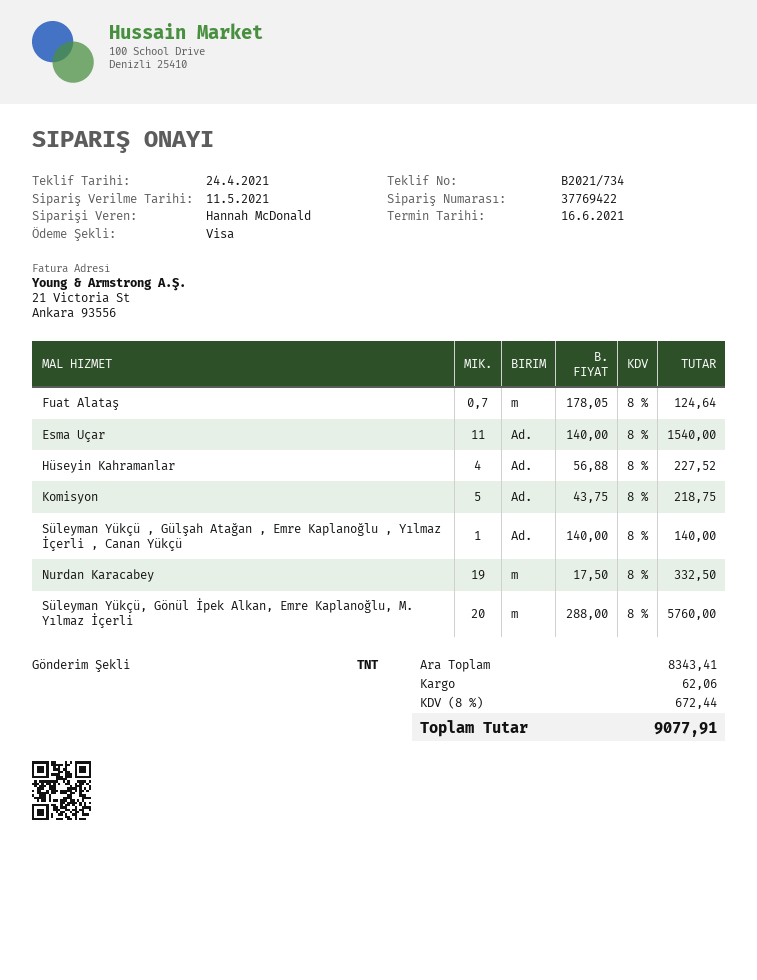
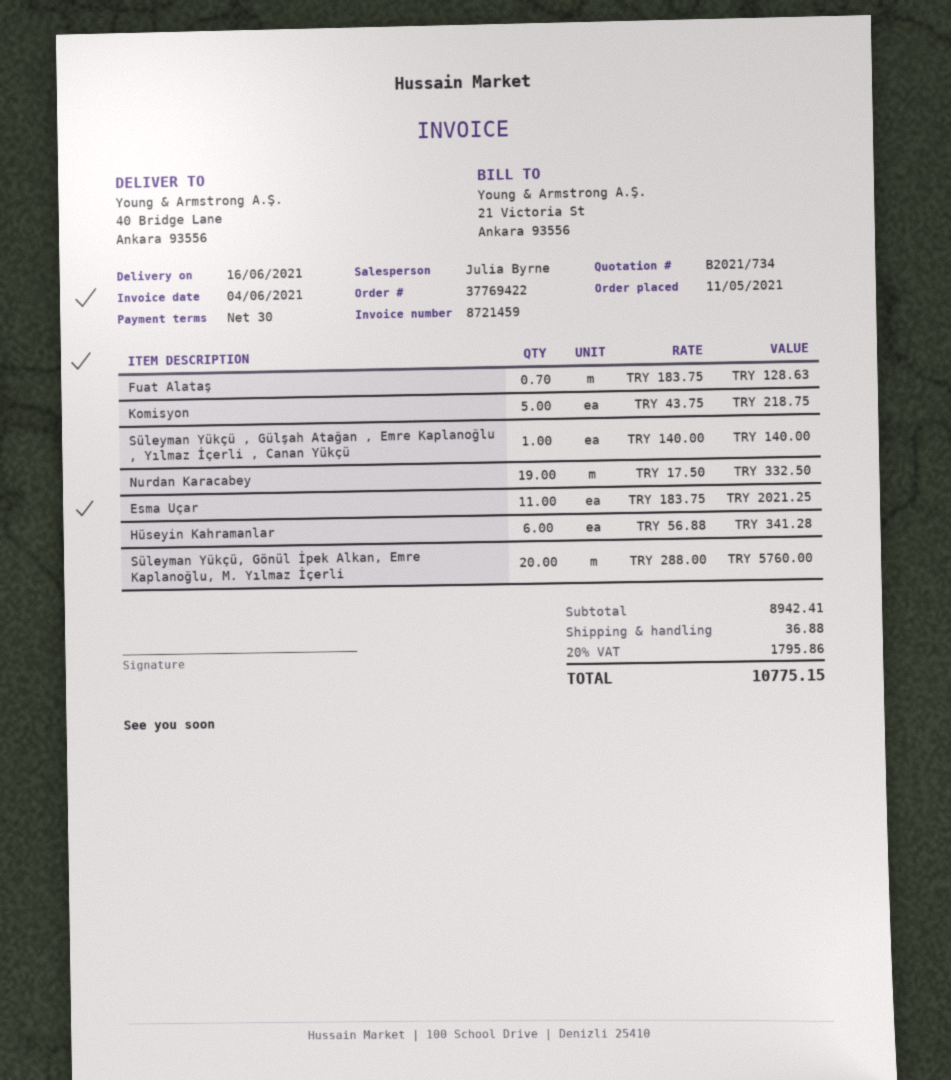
Fuat Alataş: 0.7 x 178.05 = 124.64 -> 0.7 x 183.75 = 128.63
Esma Uçar: 11 x 140.00 = 1540.00 -> 11 x 183.75 = 2021.25
Hüseyin Kahramanlar: 4 x 56.88 = 227.52 -> 6 x 56.88 = 341.28
subtotal: 8343.41 -> 8942.41
shipping: 62.06 -> 36.88
tax: 8% = 672.44 -> 20% = 1795.86
total: 9077.91 -> 10775.15

